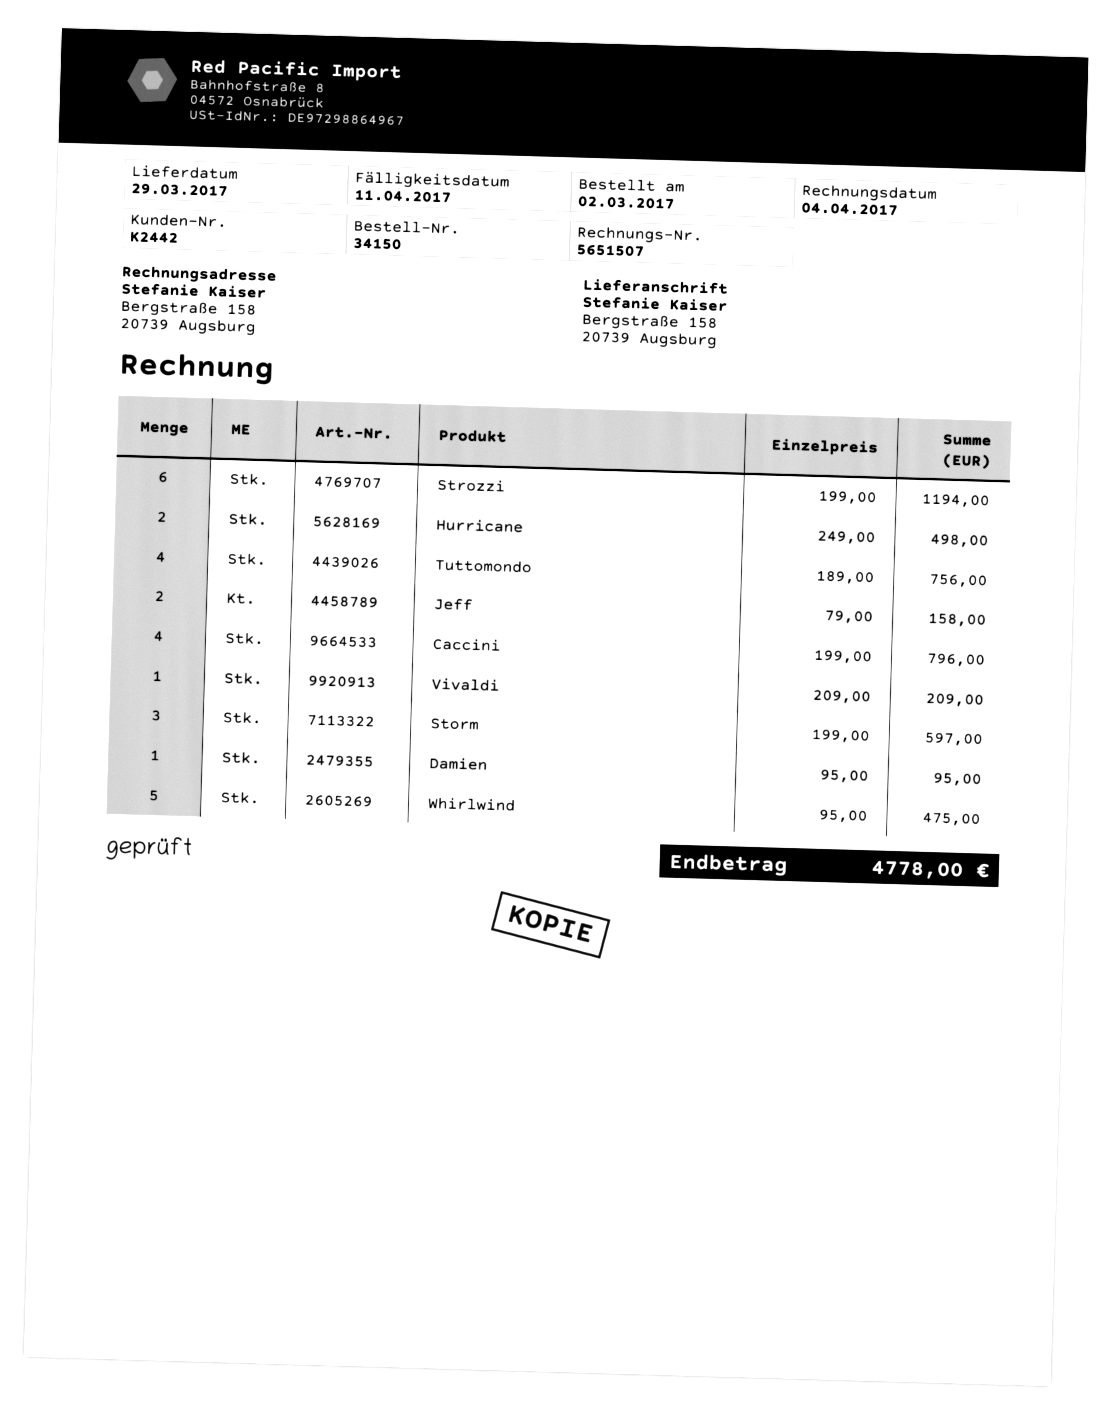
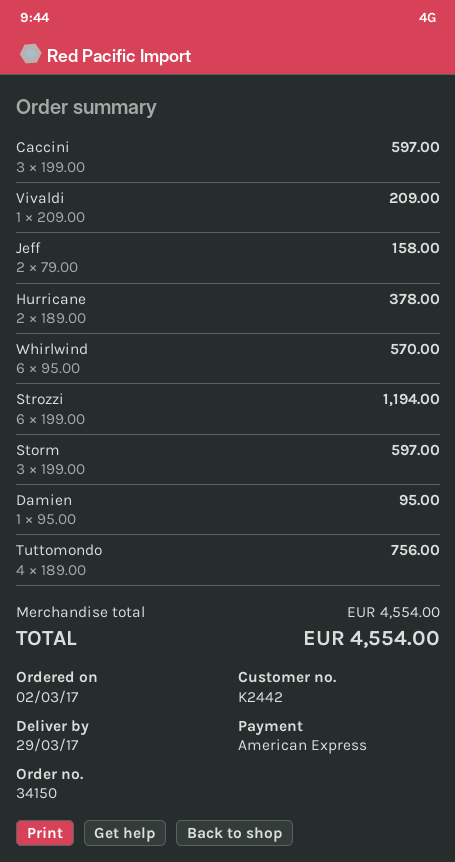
Hurricane: 2 x 249.00 = 498.00 -> 2 x 189.00 = 378.00
Caccini: 4 x 199.00 = 796.00 -> 3 x 199.00 = 597.00
Whirlwind: 5 x 95.00 = 475.00 -> 6 x 95.00 = 570.00
total: 4778.00 -> 4554.00

